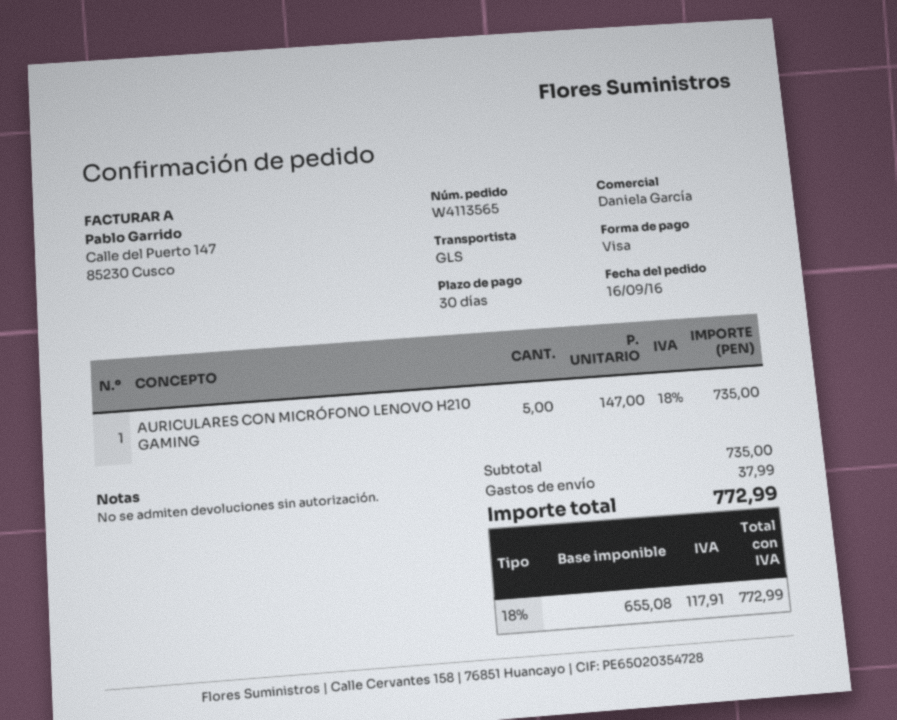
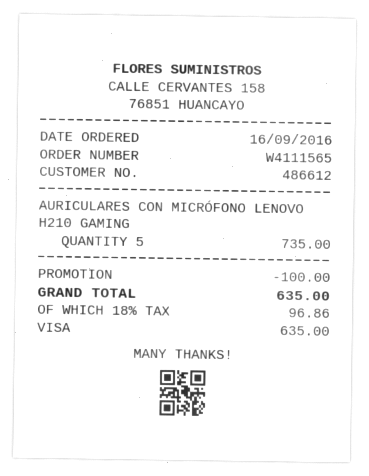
order number: W4113565 -> W4111565
discount: none -> 100.00
shipping: 37.99 -> none
tax: 18% = 117.91 -> 18% = 96.86
total: 772.99 -> 635.00

